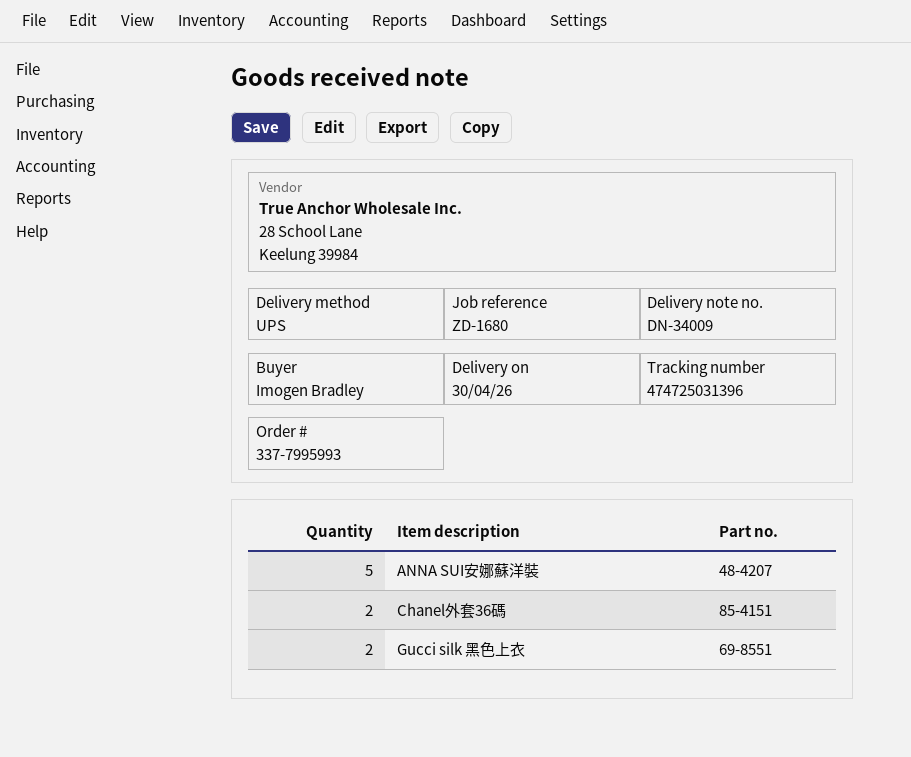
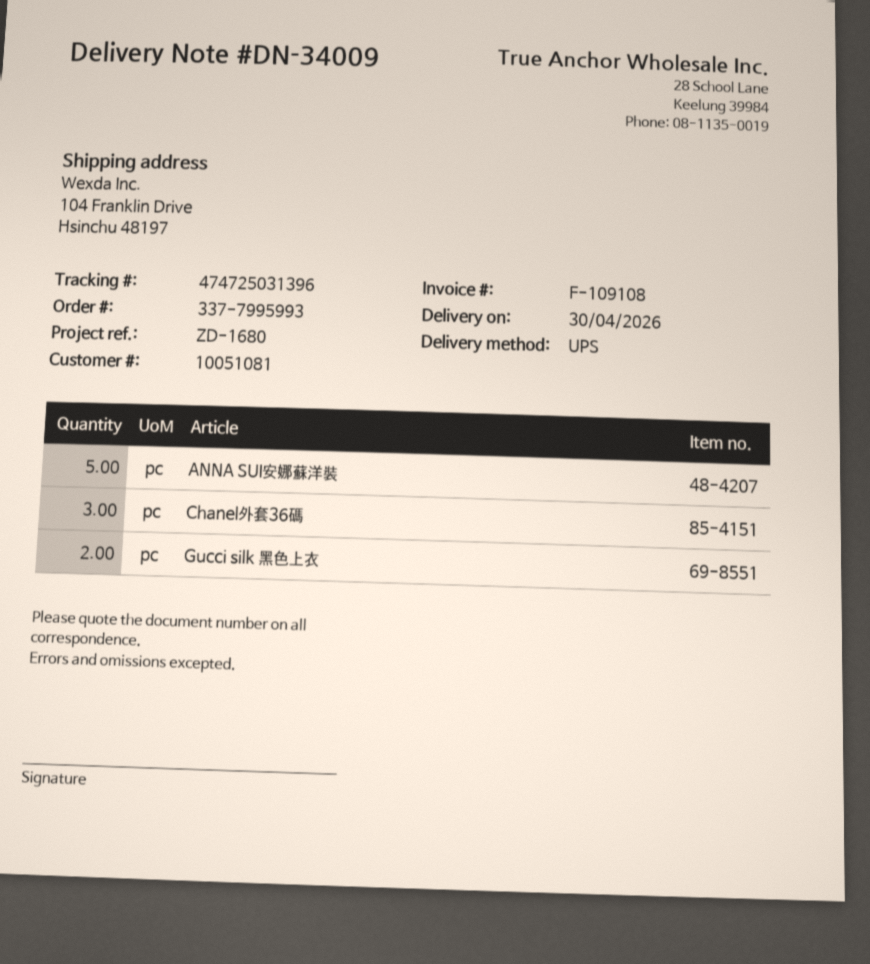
Chanel外套36碼: 2 -> 3

